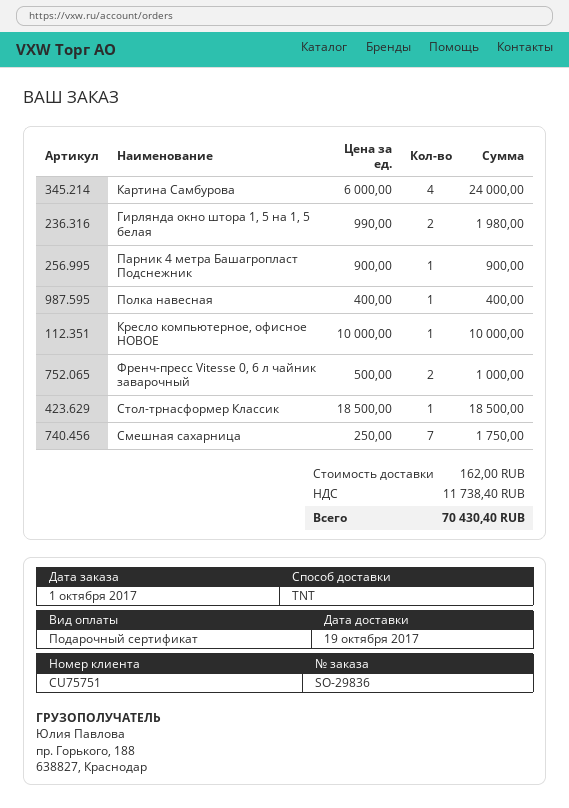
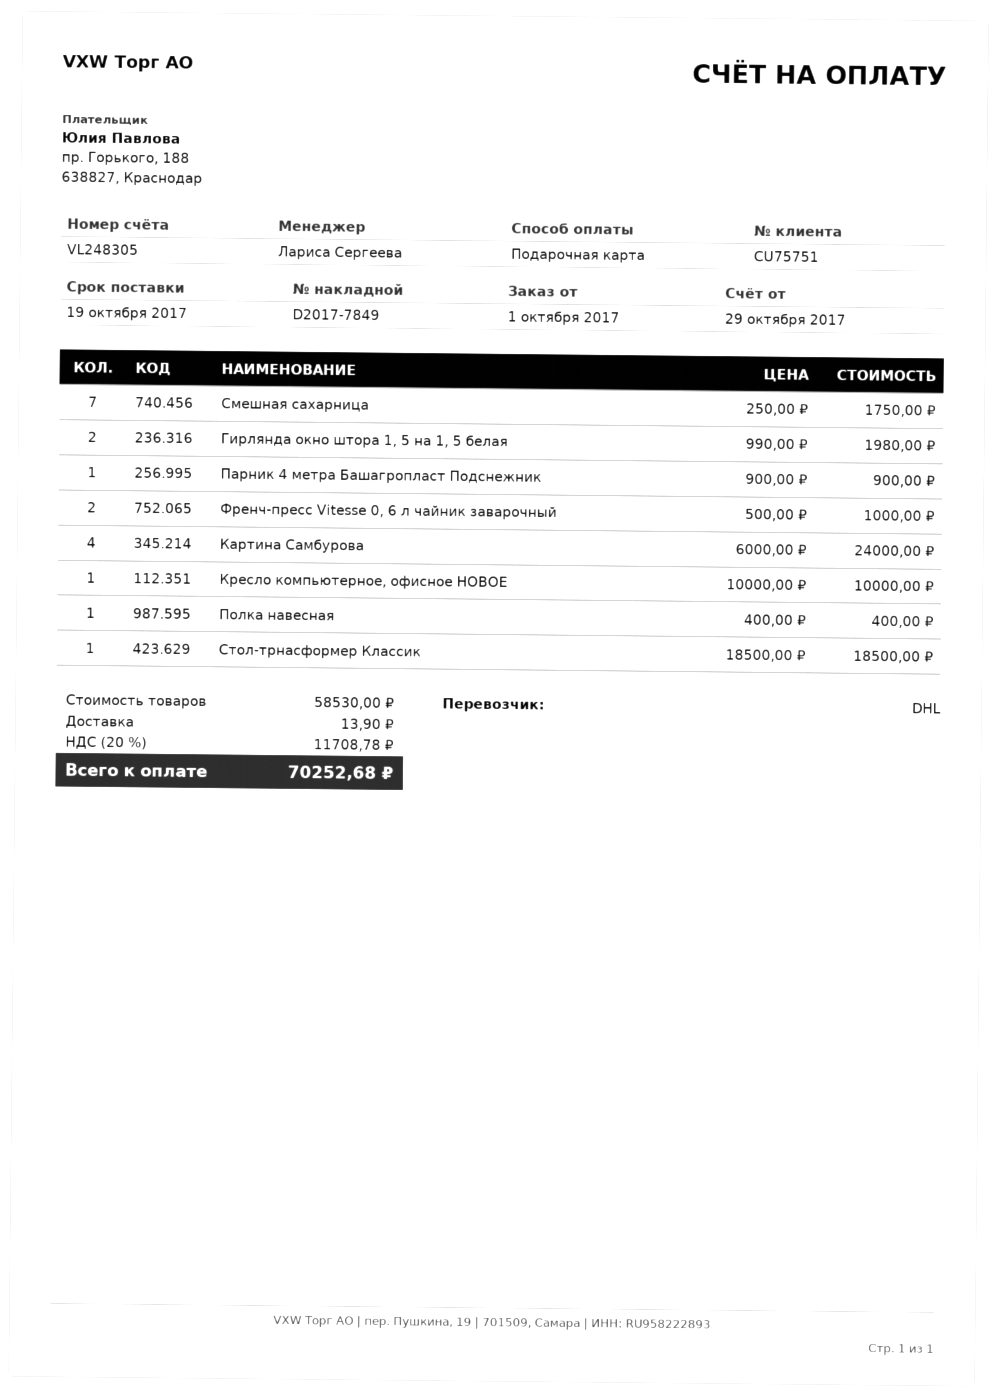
shipping method: TNT -> DHL
shipping: 162.00 -> 13.90
tax: 11738.40 -> 11708.78
total: 70430.40 -> 70252.68

